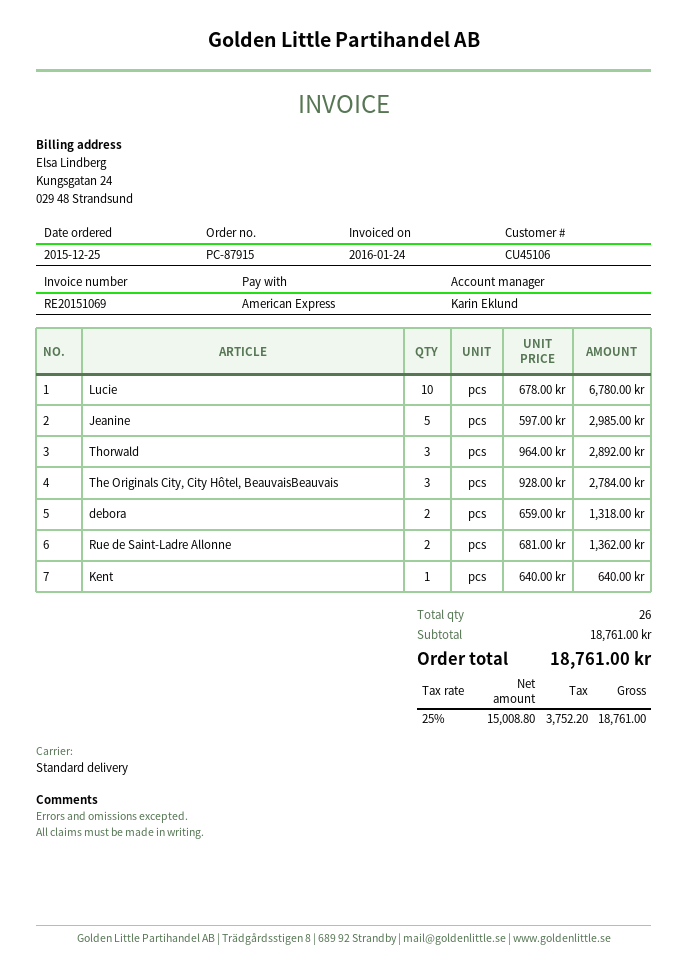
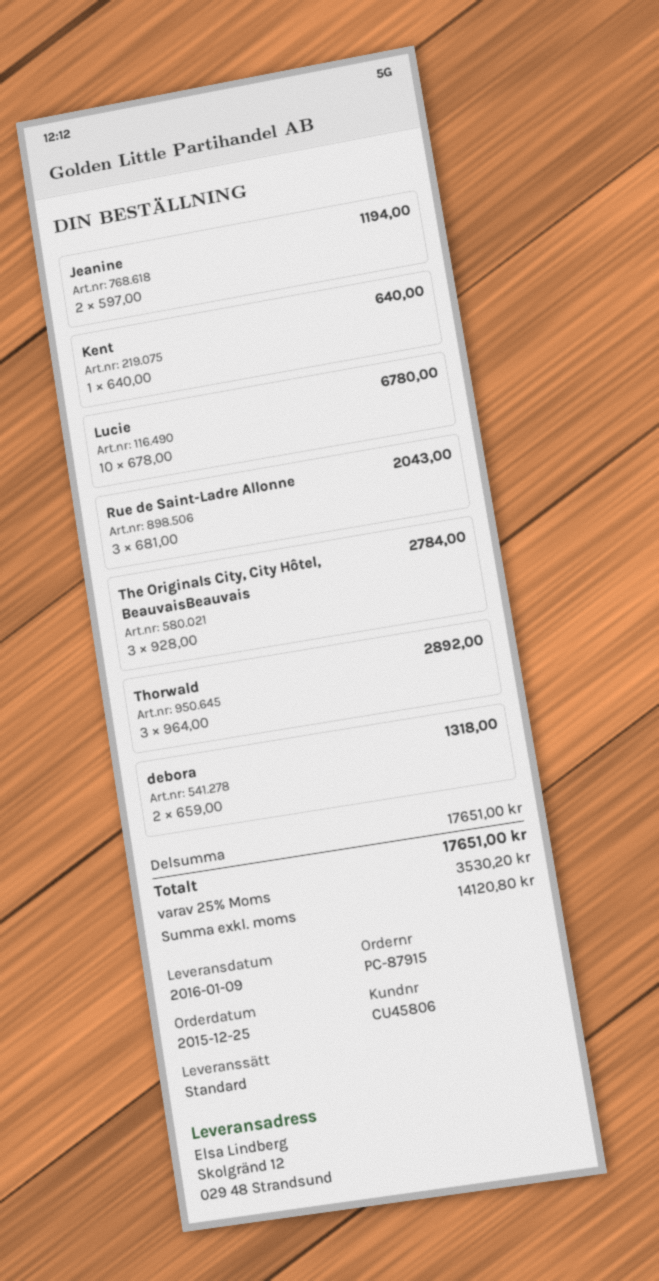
customer number: CU45106 -> CU45806
Jeanine: 5 x 597.00 = 2985.00 -> 2 x 597.00 = 1194.00
Rue de Saint-Ladre Allonne: 2 x 681.00 = 1362.00 -> 3 x 681.00 = 2043.00
subtotal: 18761.00 -> 17651.00
net: 15008.80 -> 14120.80
tax: 25% = 3752.20 -> 25% = 3530.20
total: 18761.00 -> 17651.00

